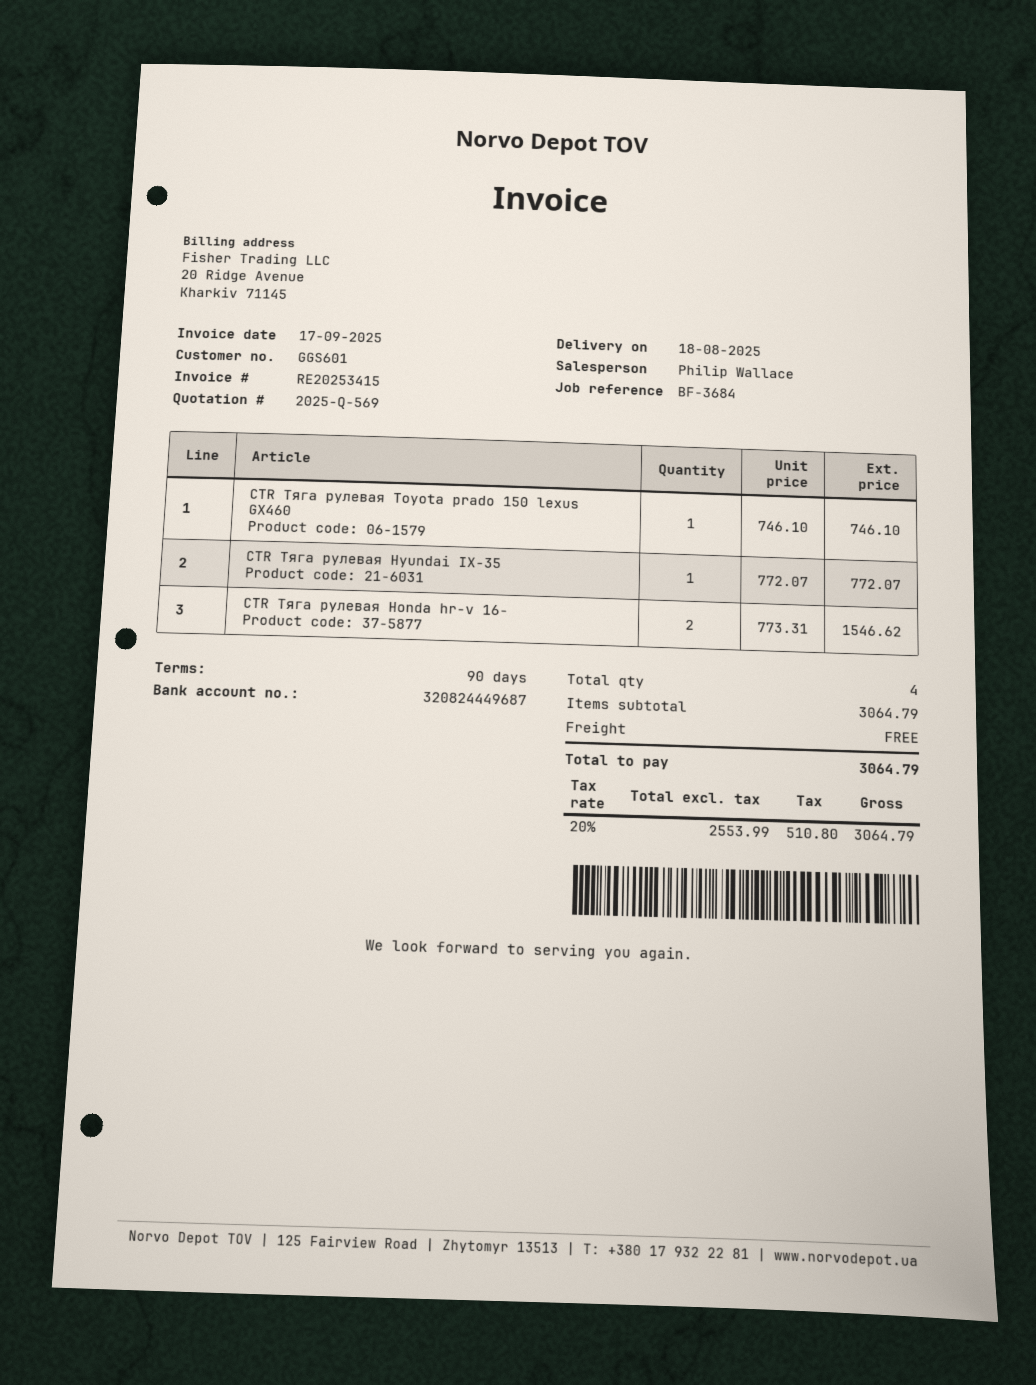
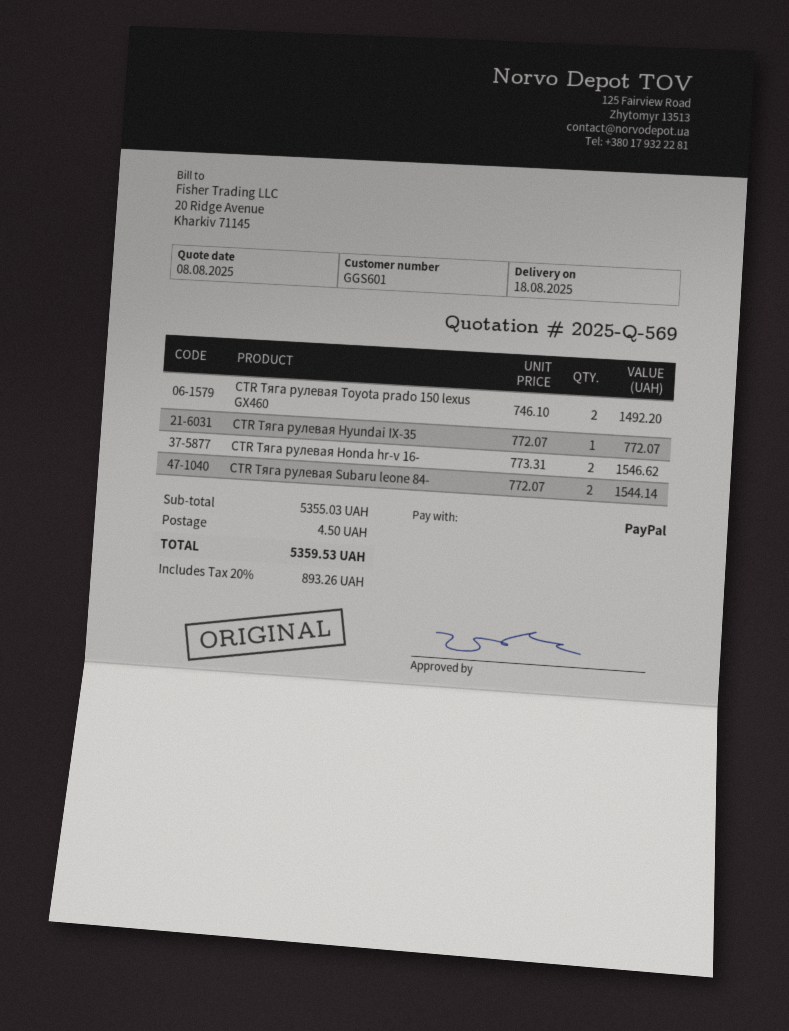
CTR Тяга рулевая Toyota prado 150 lexus GX460: 1 x 746.10 = 746.10 -> 2 x 746.10 = 1492.20
CTR Тяга рулевая Subaru leone 84-: none -> 2 x 772.07 = 1544.14
subtotal: 3064.79 -> 5355.03
shipping: 0.00 -> 4.50
tax: 20% = 510.80 -> 20% = 893.26
total: 3064.79 -> 5359.53

